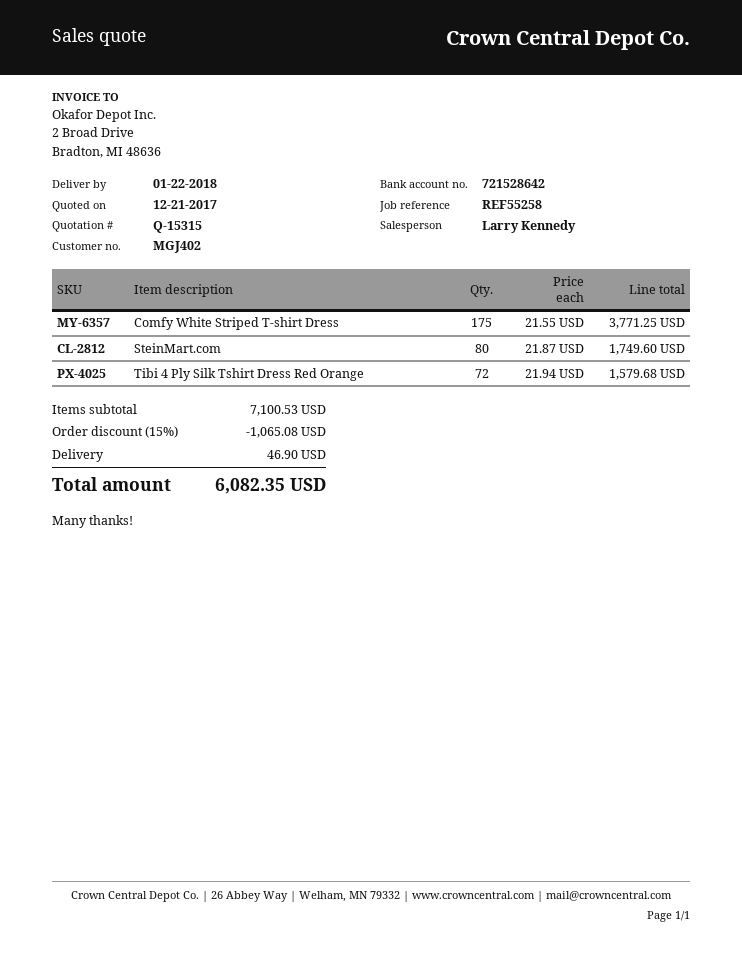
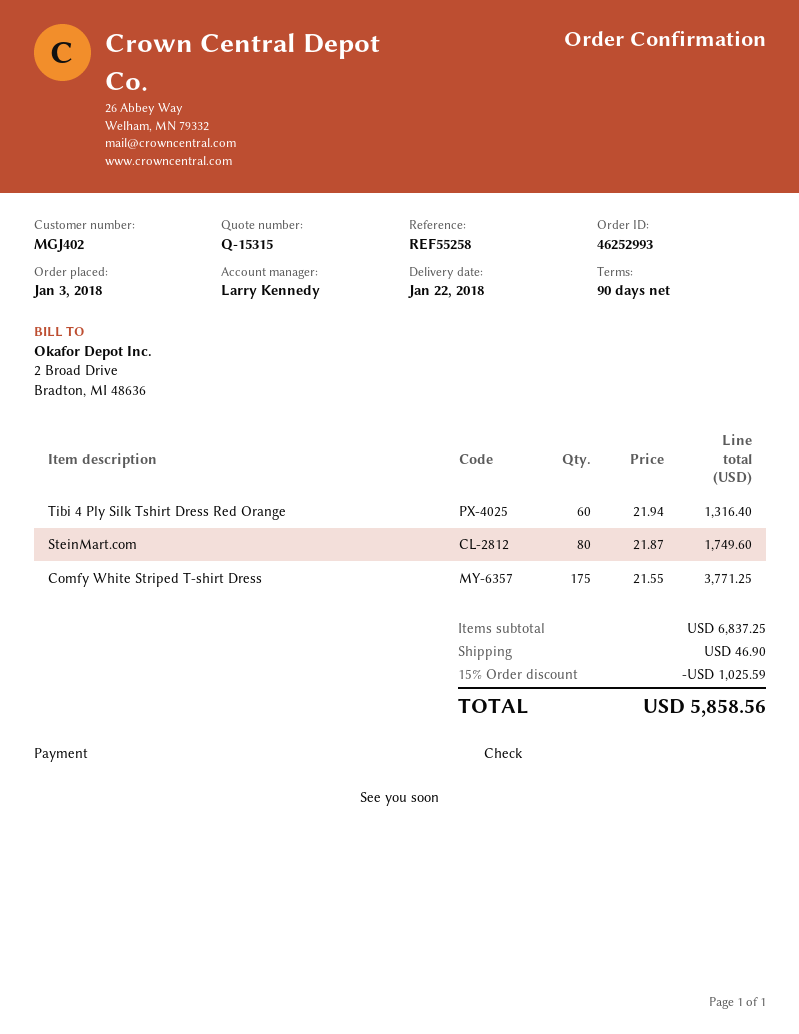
Tibi 4 Ply Silk Tshirt Dress Red Orange: 72 x 21.94 = 1579.68 -> 60 x 21.94 = 1316.40
subtotal: 7100.53 -> 6837.25
discount: 15% = 1065.08 -> 15% = 1025.59
total: 6082.35 -> 5858.56

